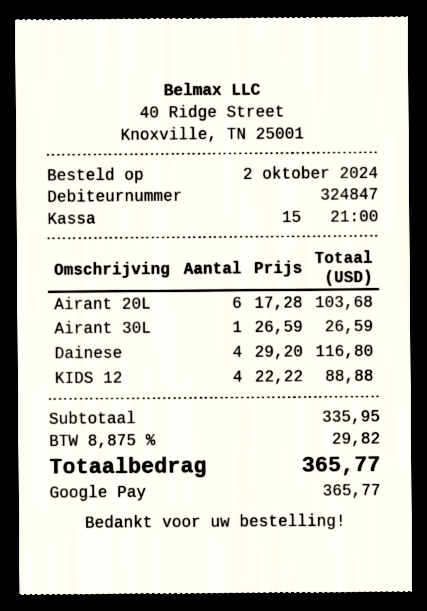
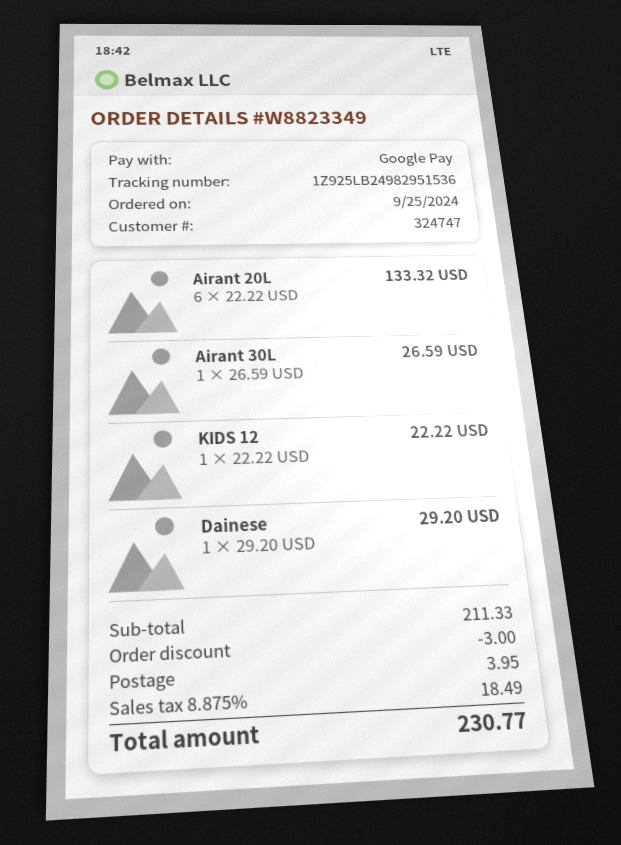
order date: 2024-10-02 -> 2024-09-25
customer number: 324847 -> 324747
Airant 20L: 6 x 17.28 = 103.68 -> 6 x 22.22 = 133.32
Dainese: 4 x 29.20 = 116.80 -> 1 x 29.20 = 29.20
KIDS 12: 4 x 22.22 = 88.88 -> 1 x 22.22 = 22.22
subtotal: 335.95 -> 211.33
discount: none -> 3.00
shipping: none -> 3.95
tax: 8.875% = 29.82 -> 8.875% = 18.49
total: 365.77 -> 230.77

